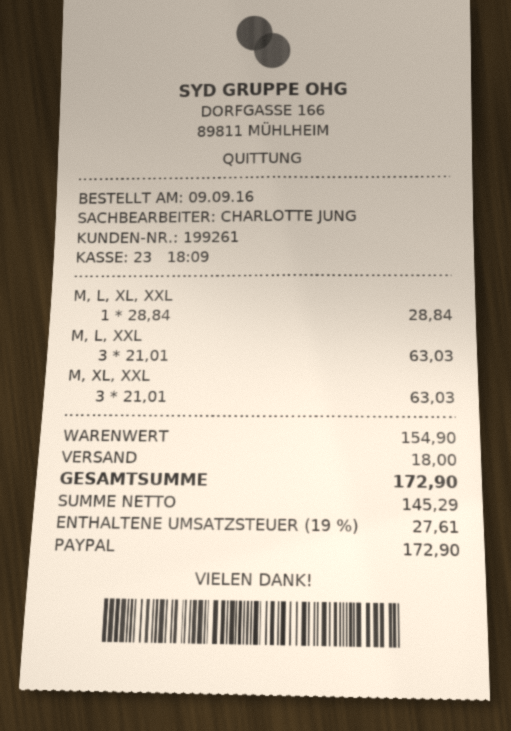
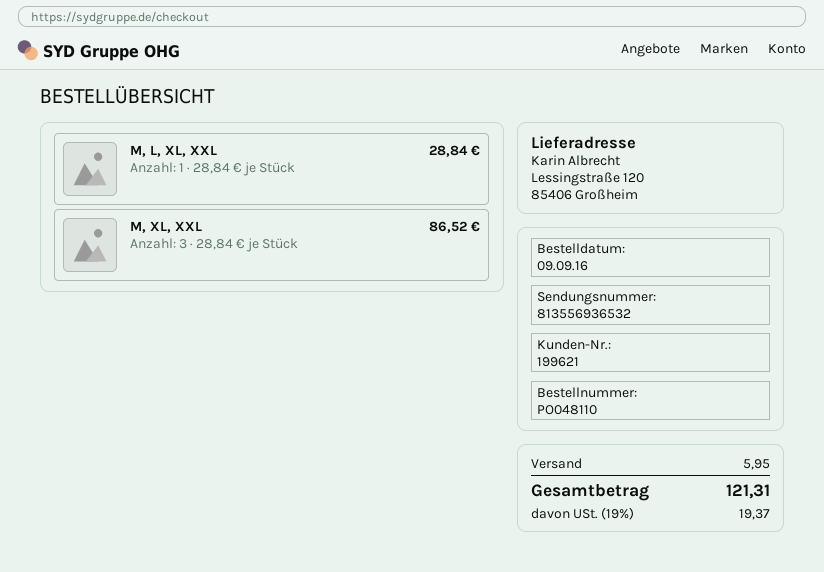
customer number: 199261 -> 199621
M, L, XXL: 3 x 21.01 = 63.03 -> none
M, XL, XXL: 3 x 21.01 = 63.03 -> 3 x 28.84 = 86.52
shipping: 18.00 -> 5.95
tax: 19% = 27.61 -> 19% = 19.37
total: 172.90 -> 121.31

